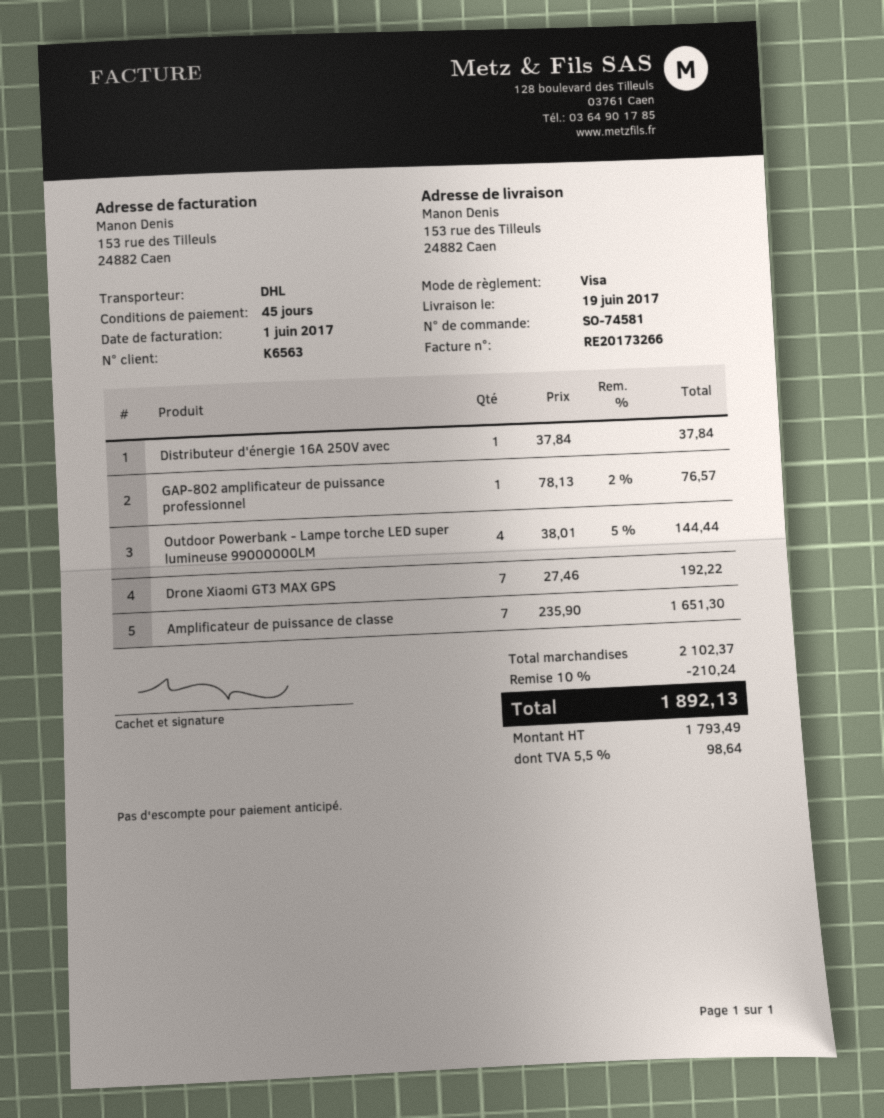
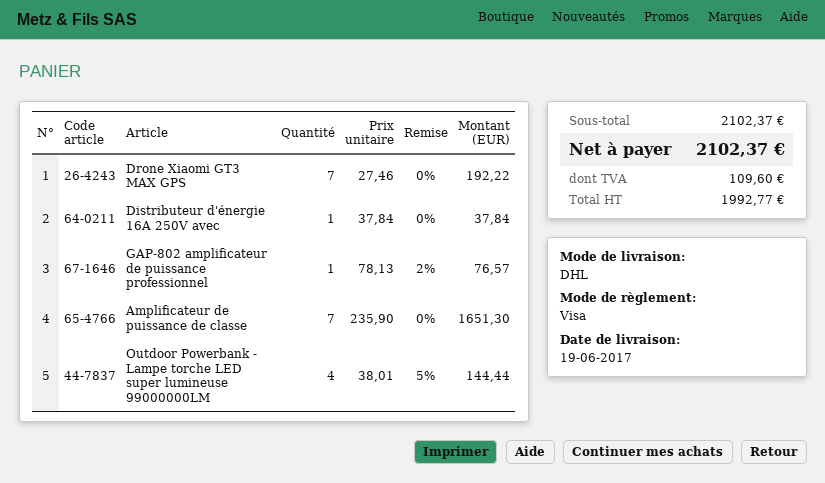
discount: 10% = 210.24 -> none
net: 1793.49 -> 1992.77
tax: 98.64 -> 109.60
total: 1892.13 -> 2102.37

